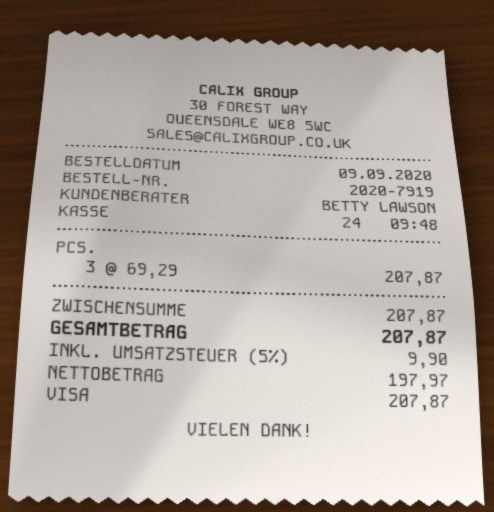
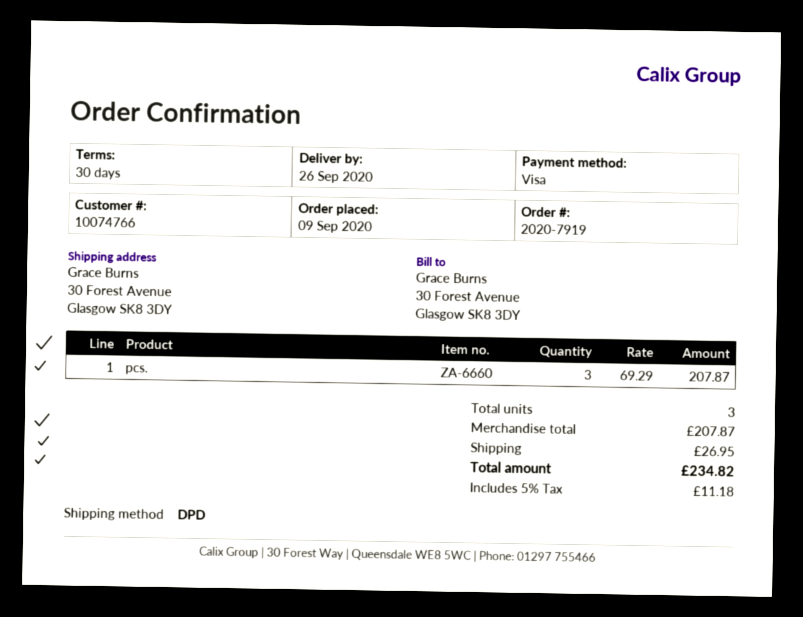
shipping: none -> 26.95
tax: 5% = 9.90 -> 5% = 11.18
total: 207.87 -> 234.82

